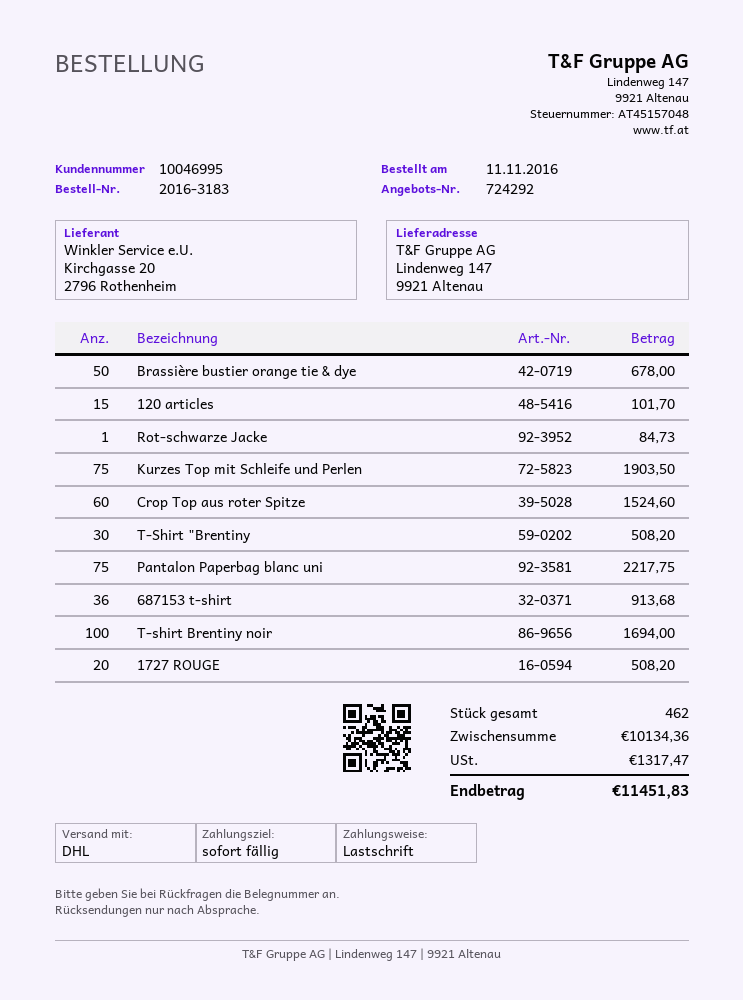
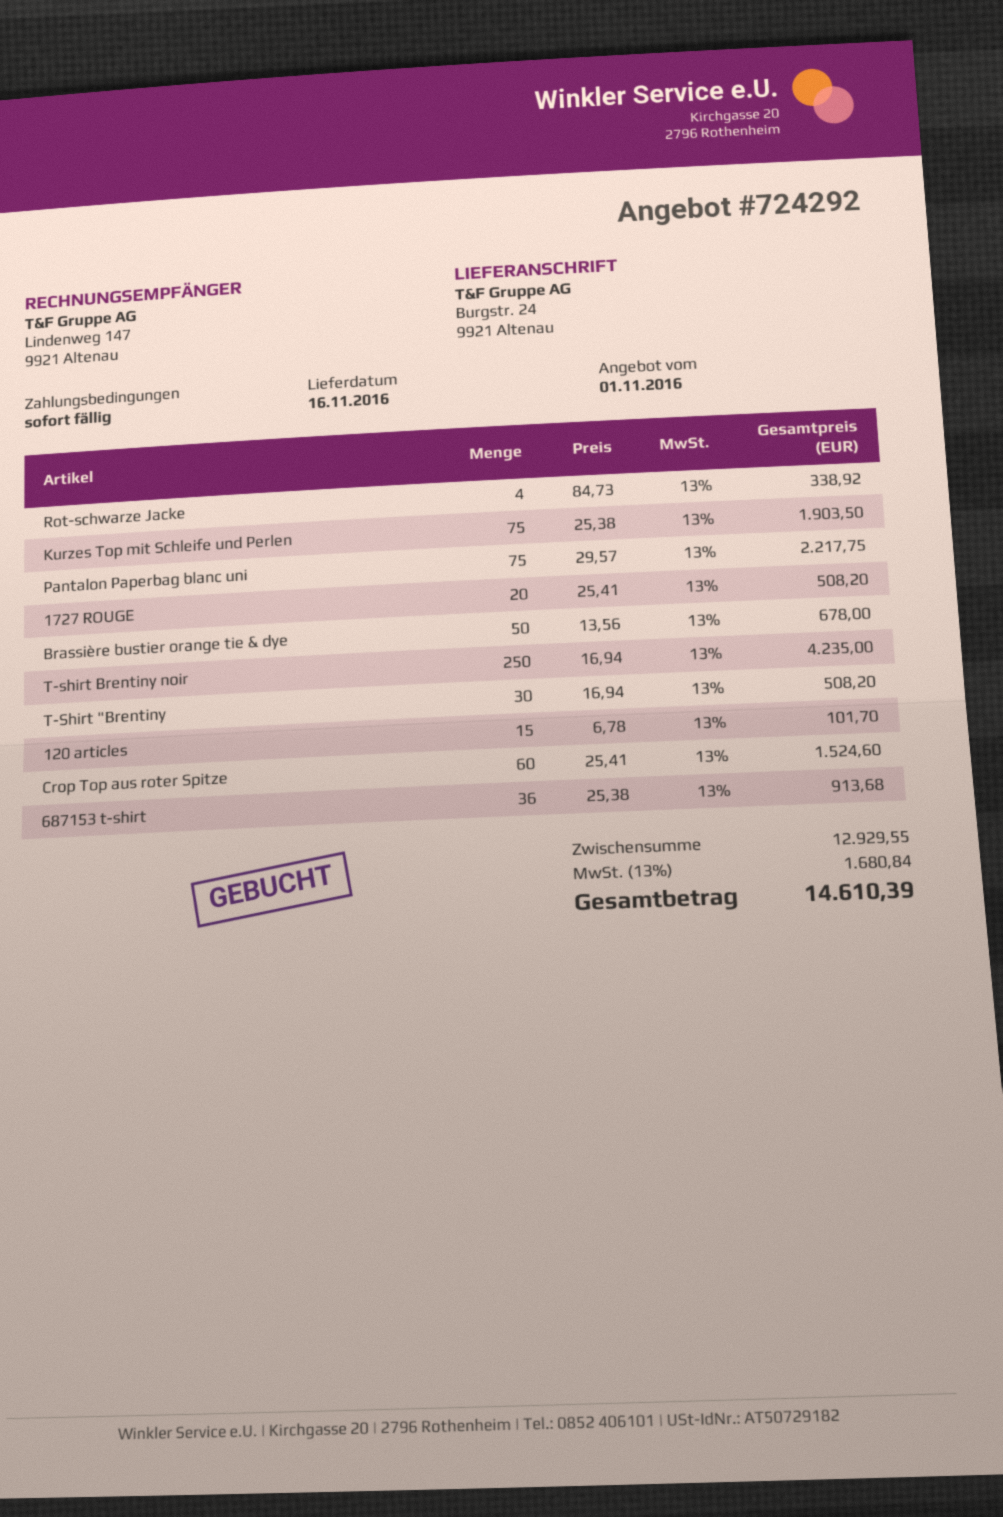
ship to: Lindenweg 147, 9921 Altenau -> Burgstr. 24, 9921 Altenau
Rot-schwarze Jacke: 1 for 84.73 -> 4 for 338.92
T-shirt Brentiny noir: 100 for 1694.00 -> 250 for 4235.00
subtotal: 10134.36 -> 12929.55
tax: 1317.47 -> 1680.84
total: 11451.83 -> 14610.39

